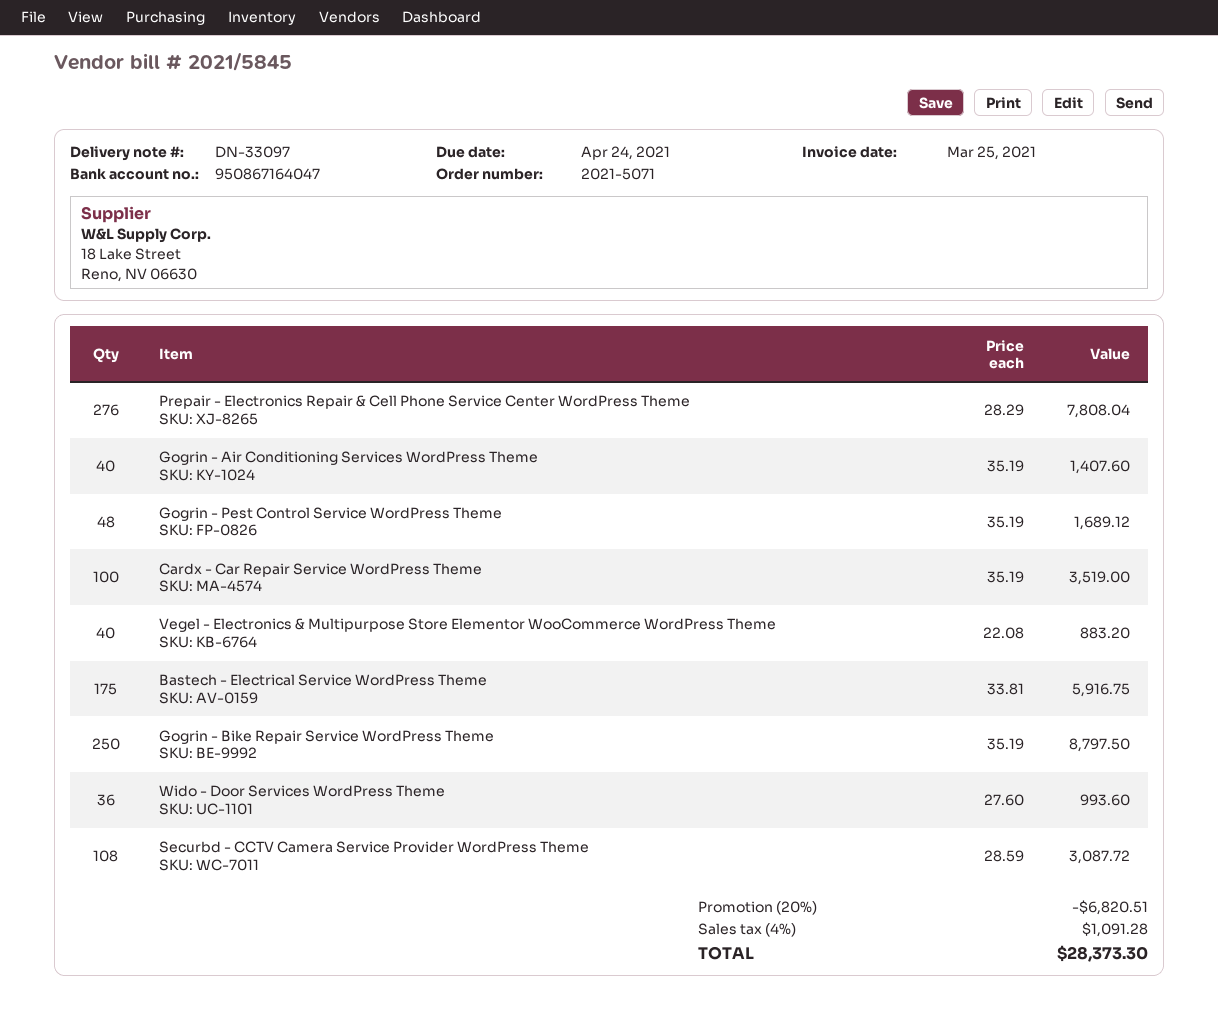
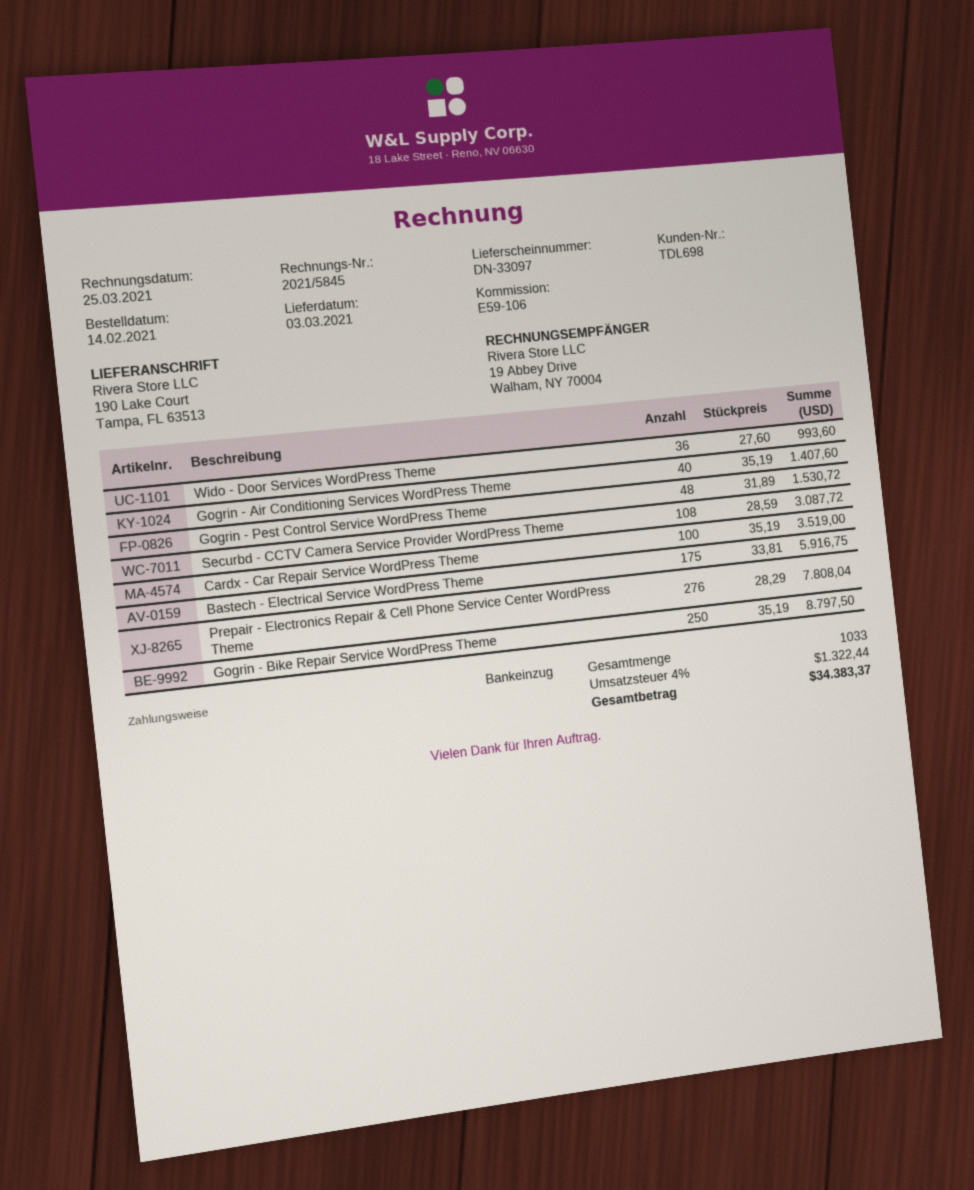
Gogrin - Pest Control Service WordPress Theme: 48 x 35.19 = 1689.12 -> 48 x 31.89 = 1530.72
Vegel - Electronics & Multipurpose Store Elementor WooCommerce WordPress Theme: 40 x 22.08 = 883.20 -> none
discount: 20% = 6820.51 -> none
tax: 4% = 1091.28 -> 4% = 1322.44
total: 28373.30 -> 34383.37

